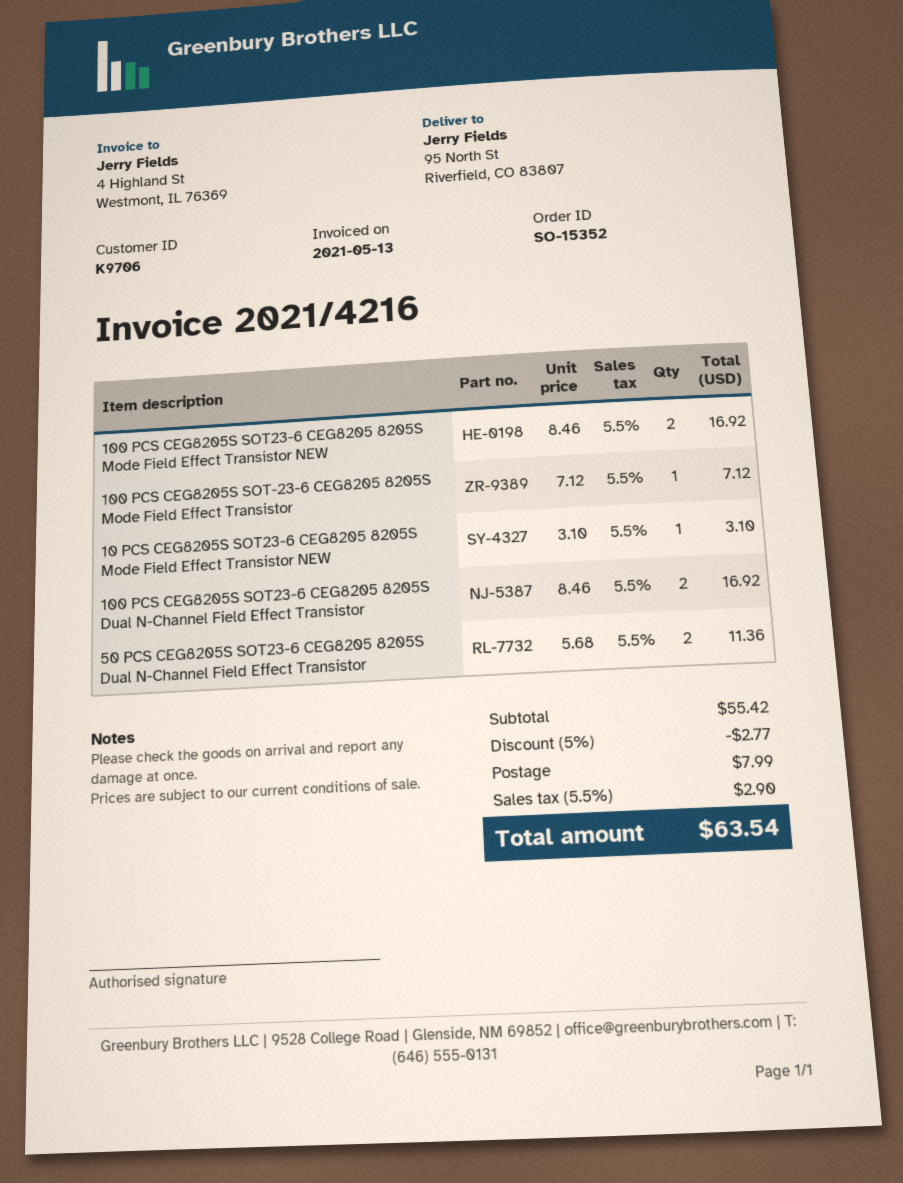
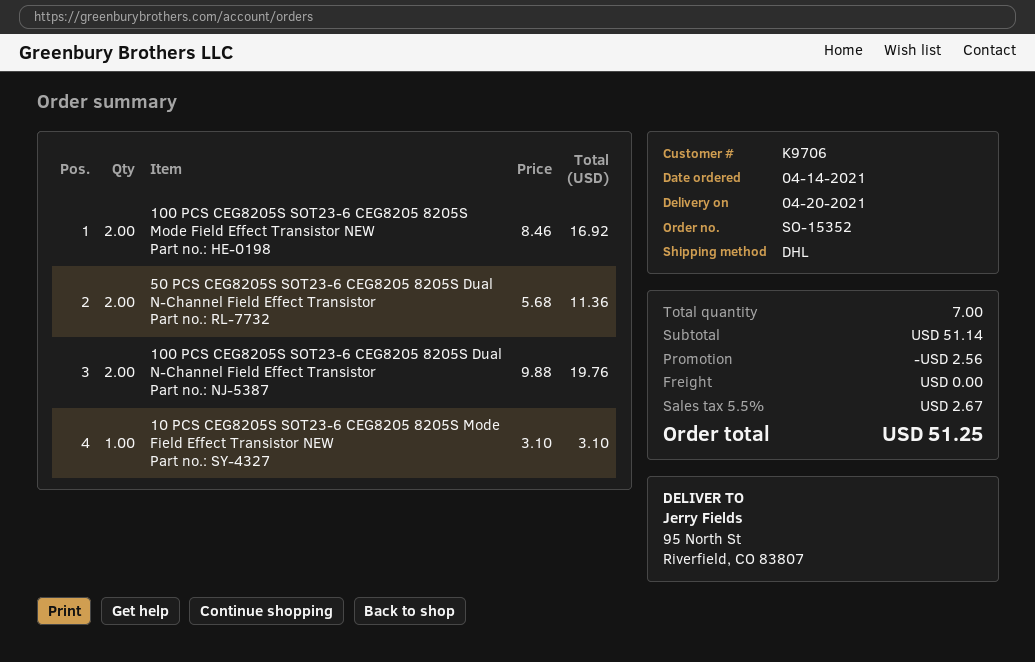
100 PCS CEG8205S SOT-23-6 CEG8205 8205S Mode Field Effect Transistor: 1 x 7.12 = 7.12 -> none
100 PCS CEG8205S SOT23-6 CEG8205 8205S Dual N-Channel Field Effect Transistor: 2 x 8.46 = 16.92 -> 2 x 9.88 = 19.76
subtotal: 55.42 -> 51.14
discount: 2.77 -> 2.56
shipping: 7.99 -> 0.00
tax: 5.5% = 2.90 -> 5.5% = 2.67
total: 63.54 -> 51.25

